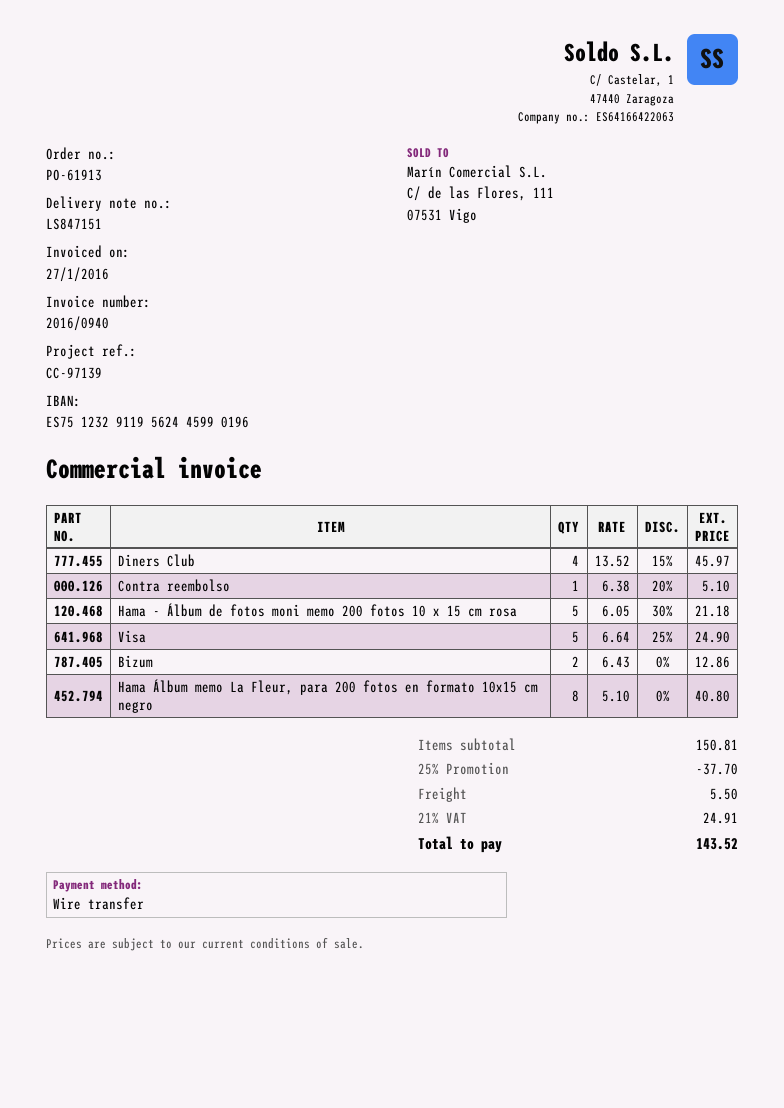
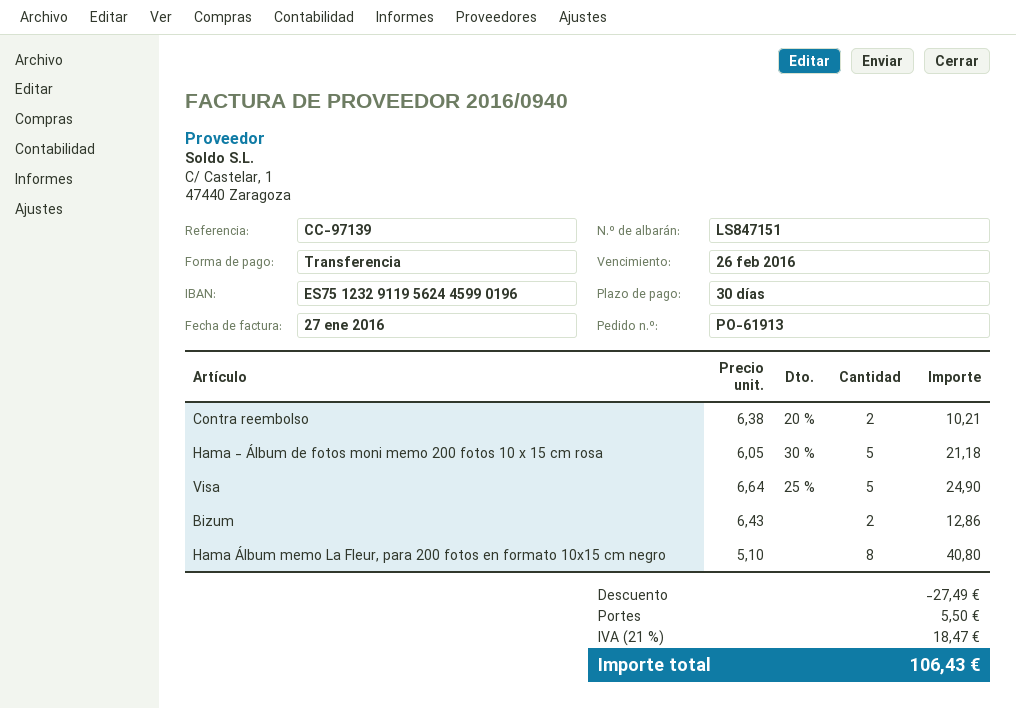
Diners Club: 4 x 13.52 - 15% = 45.97 -> none
Contra reembolso: 1 x 6.38 - 20% = 5.10 -> 2 x 6.38 - 20% = 10.21
discount: 37.70 -> 27.49
tax: 21% = 24.91 -> 21% = 18.47
total: 143.52 -> 106.43

